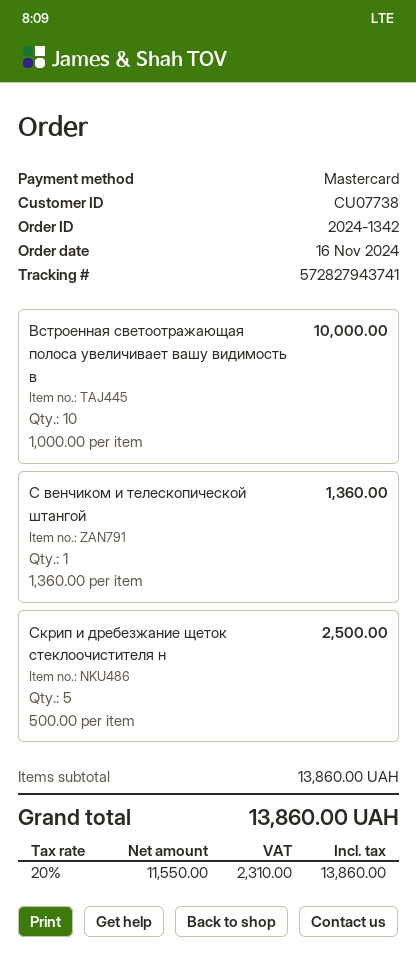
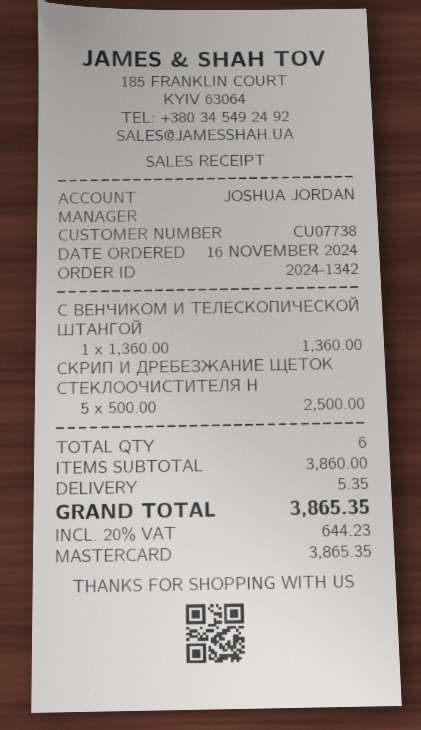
Встроенная светоотражающая полоса увеличивает вашу видимость в: 10 x 1000.00 = 10000.00 -> none
subtotal: 13860.00 -> 3860.00
shipping: none -> 5.35
tax: 20% = 2310.00 -> 20% = 644.23
total: 13860.00 -> 3865.35

